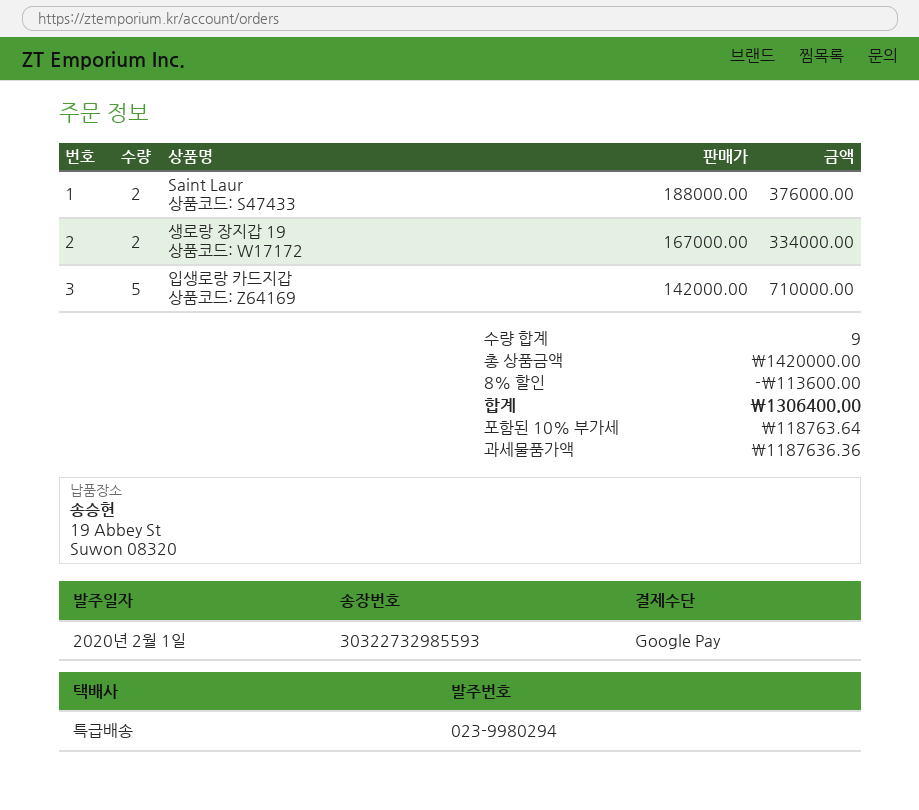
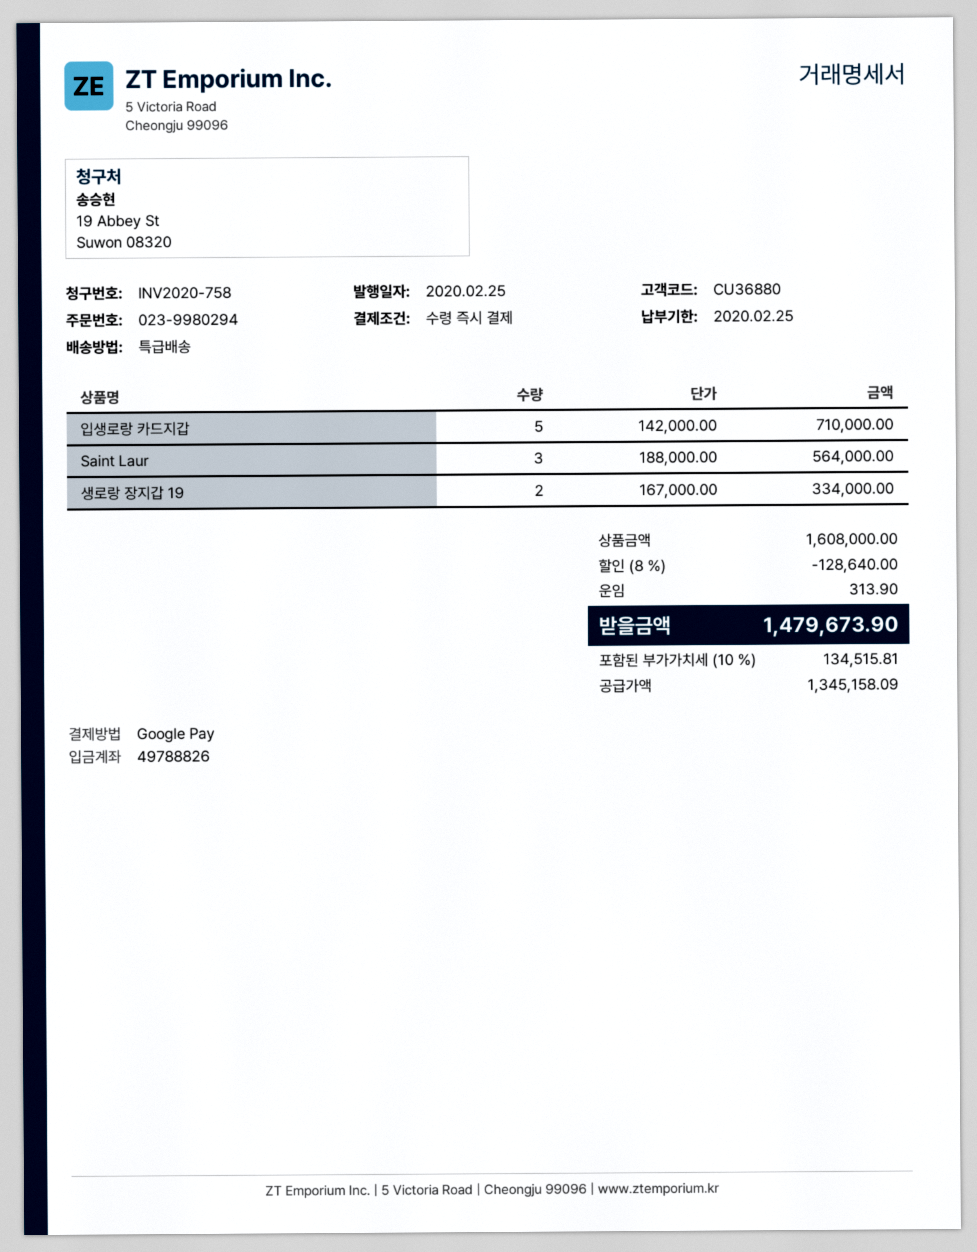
Saint Laur: 2 x 188000.00 = 376000.00 -> 3 x 188000.00 = 564000.00
subtotal: 1420000.00 -> 1608000.00
discount: 8% = 113600.00 -> 8% = 128640.00
shipping: none -> 313.90
net: 1187636.36 -> 1345158.09
tax: 10% = 118763.64 -> 10% = 134515.81
total: 1306400.00 -> 1479673.90

